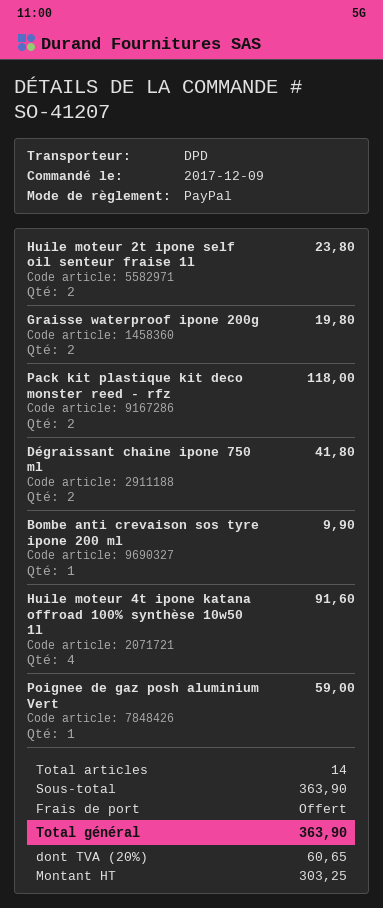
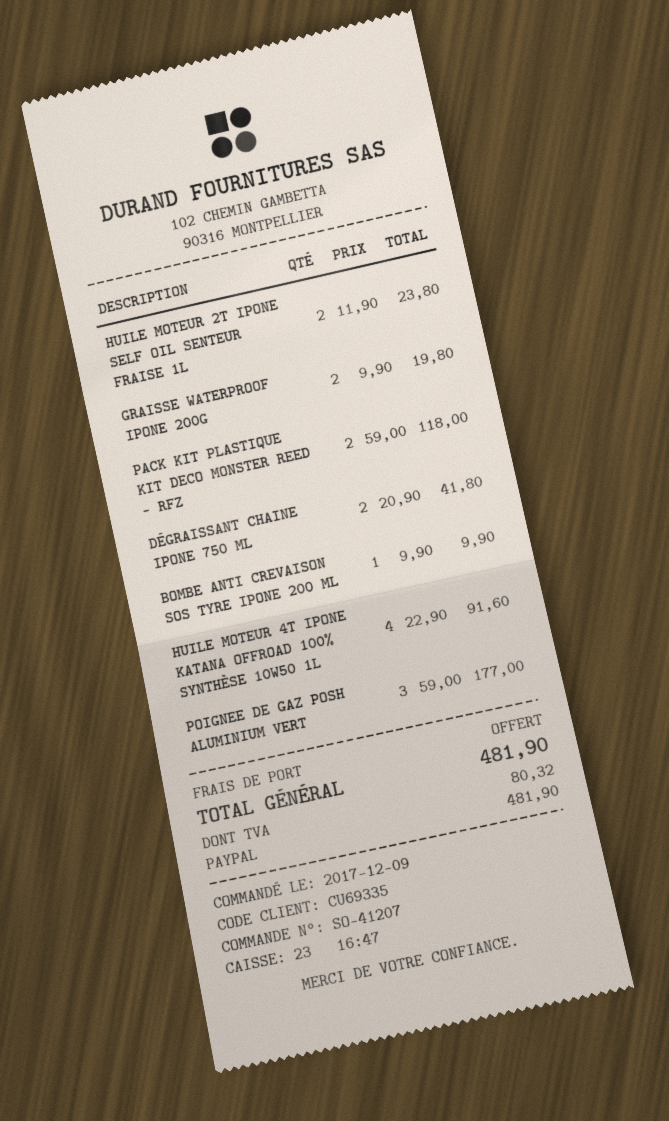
Poignee de gaz posh aluminium Vert: 1 for 59.00 -> 3 for 177.00
tax: 60.65 -> 80.32
total: 363.90 -> 481.90

